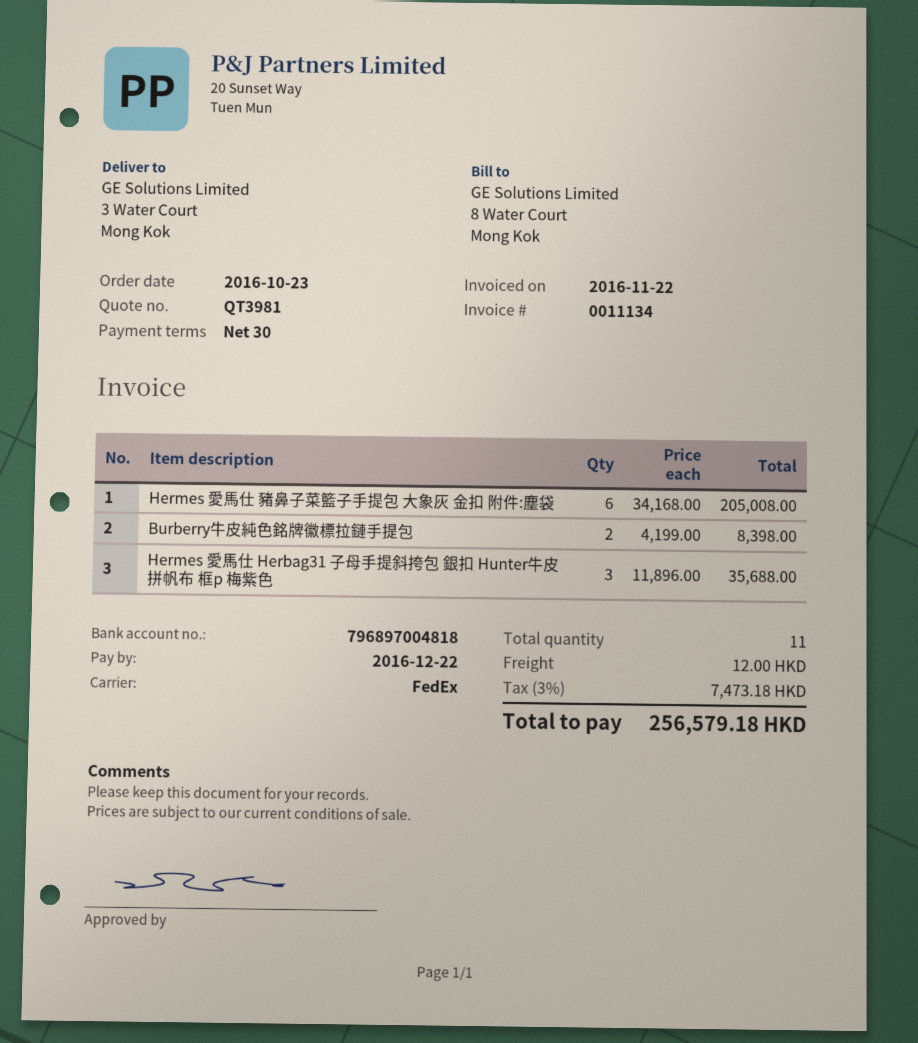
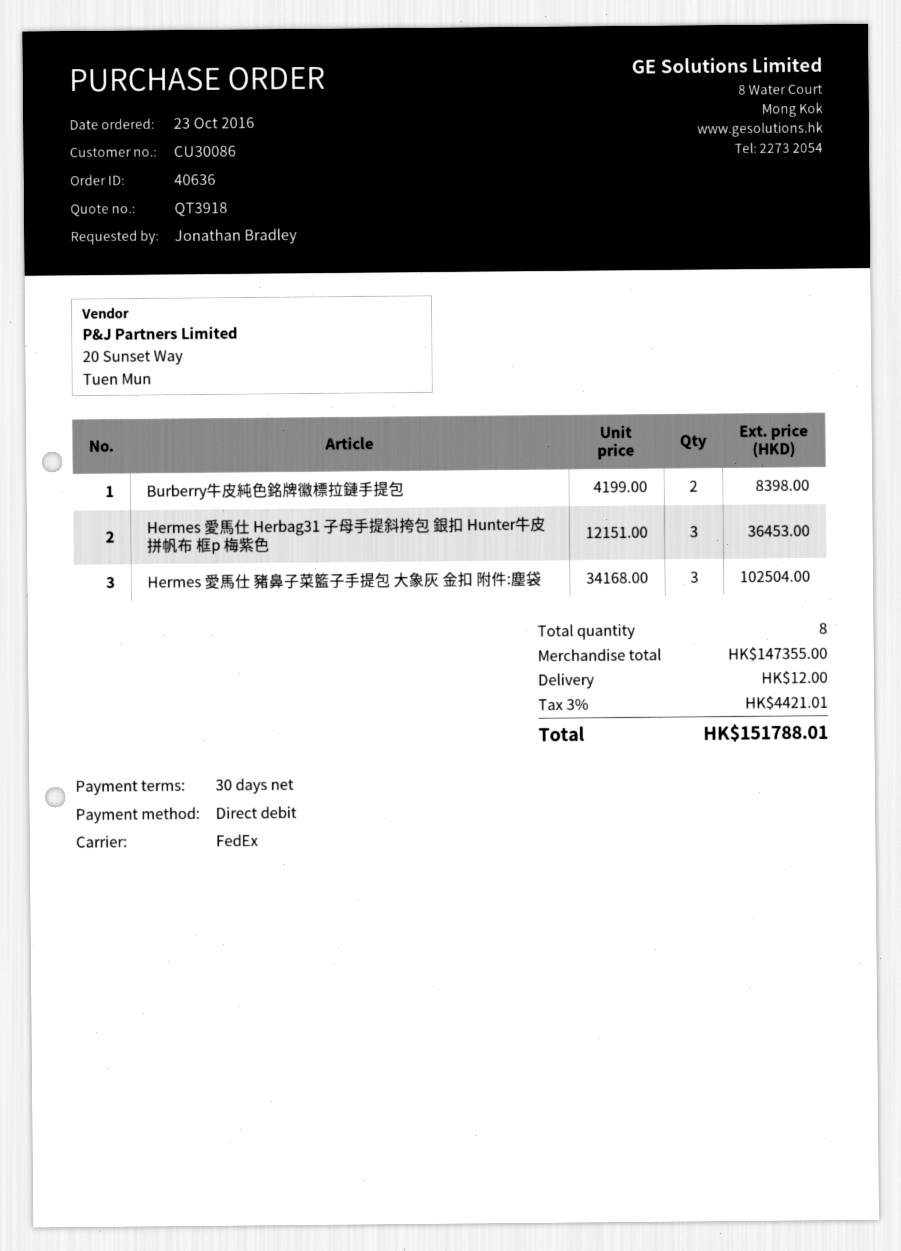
quote number: QT3981 -> QT3918
Hermes 愛馬仕 豬鼻子菜籃子手提包 大象灰 金扣 附件:塵袋: 6 x 34168.00 = 205008.00 -> 3 x 34168.00 = 102504.00
Hermes 愛馬仕 Herbag31 子母手提斜挎包 銀扣 Hunter牛皮拼帆布 框p 梅紫色: 3 x 11896.00 = 35688.00 -> 3 x 12151.00 = 36453.00
total quantity: 11 -> 8
tax: 3% = 7473.18 -> 3% = 4421.01
total: 256579.18 -> 151788.01

